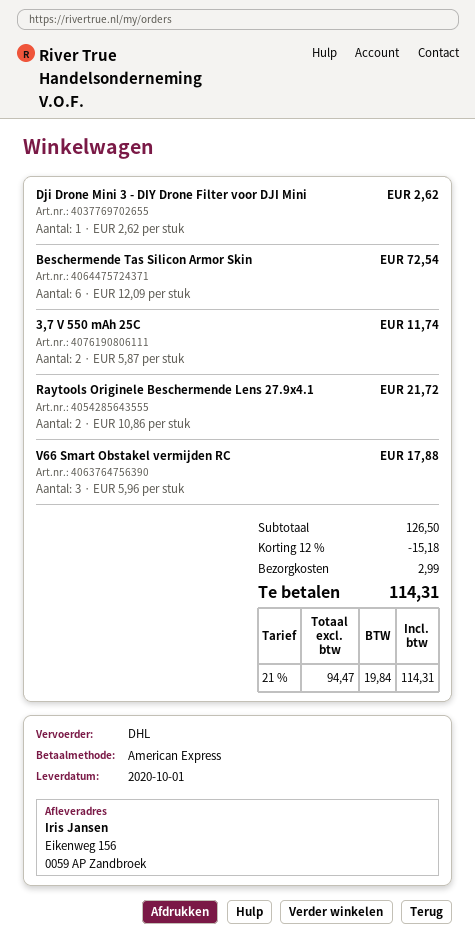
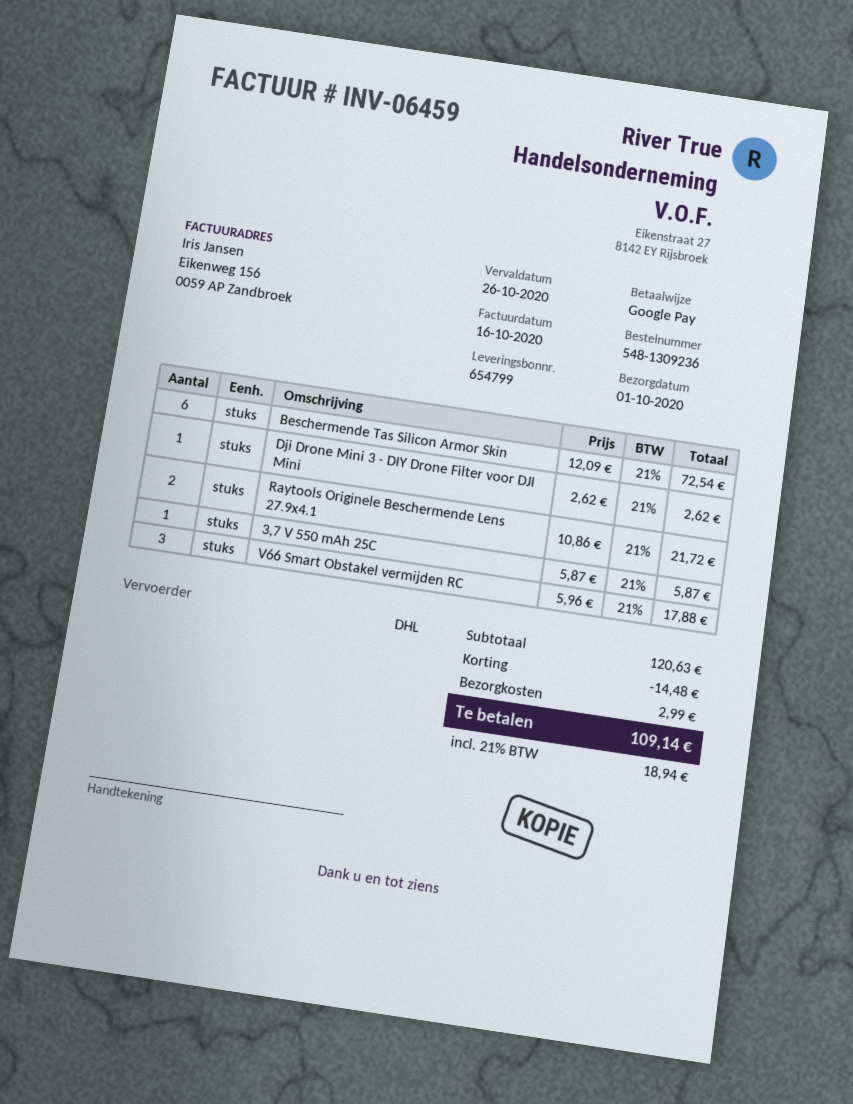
payment method: American Express -> Google Pay
3,7 V 550 mAh 25C: 2 x 5.87 = 11.74 -> 1 x 5.87 = 5.87
subtotal: 126.50 -> 120.63
discount: 15.18 -> 14.48
tax: 21% = 19.84 -> 21% = 18.94
total: 114.31 -> 109.14

